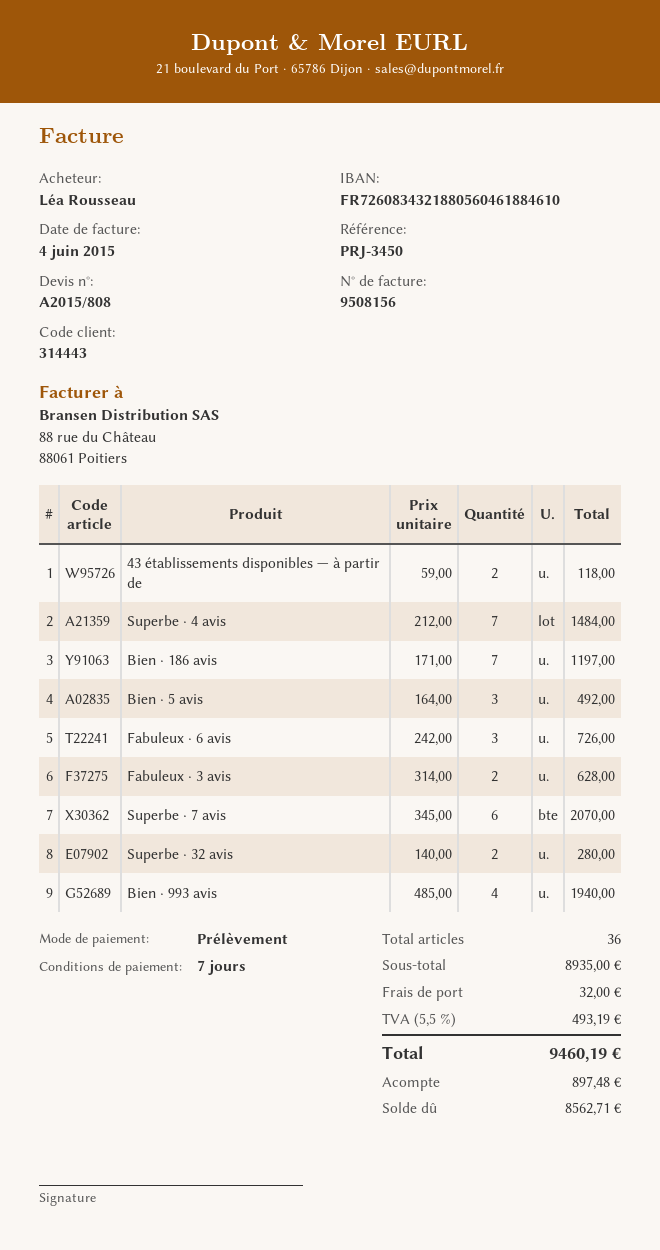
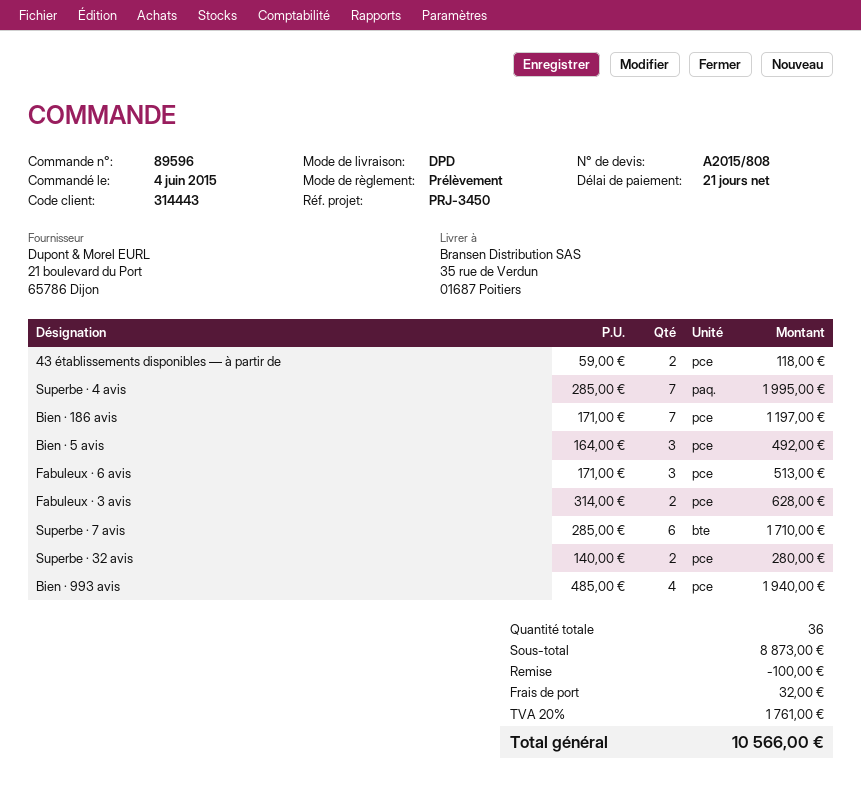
payment terms: 7 days -> 21 days
Superbe · 4 avis: 7 x 212.00 = 1484.00 -> 7 x 285.00 = 1995.00
Fabuleux · 6 avis: 3 x 242.00 = 726.00 -> 3 x 171.00 = 513.00
Superbe · 7 avis: 6 x 345.00 = 2070.00 -> 6 x 285.00 = 1710.00
subtotal: 8935.00 -> 8873.00
discount: none -> 100.00
tax: 5.5% = 493.19 -> 20% = 1761.00
total: 9460.19 -> 10566.00

